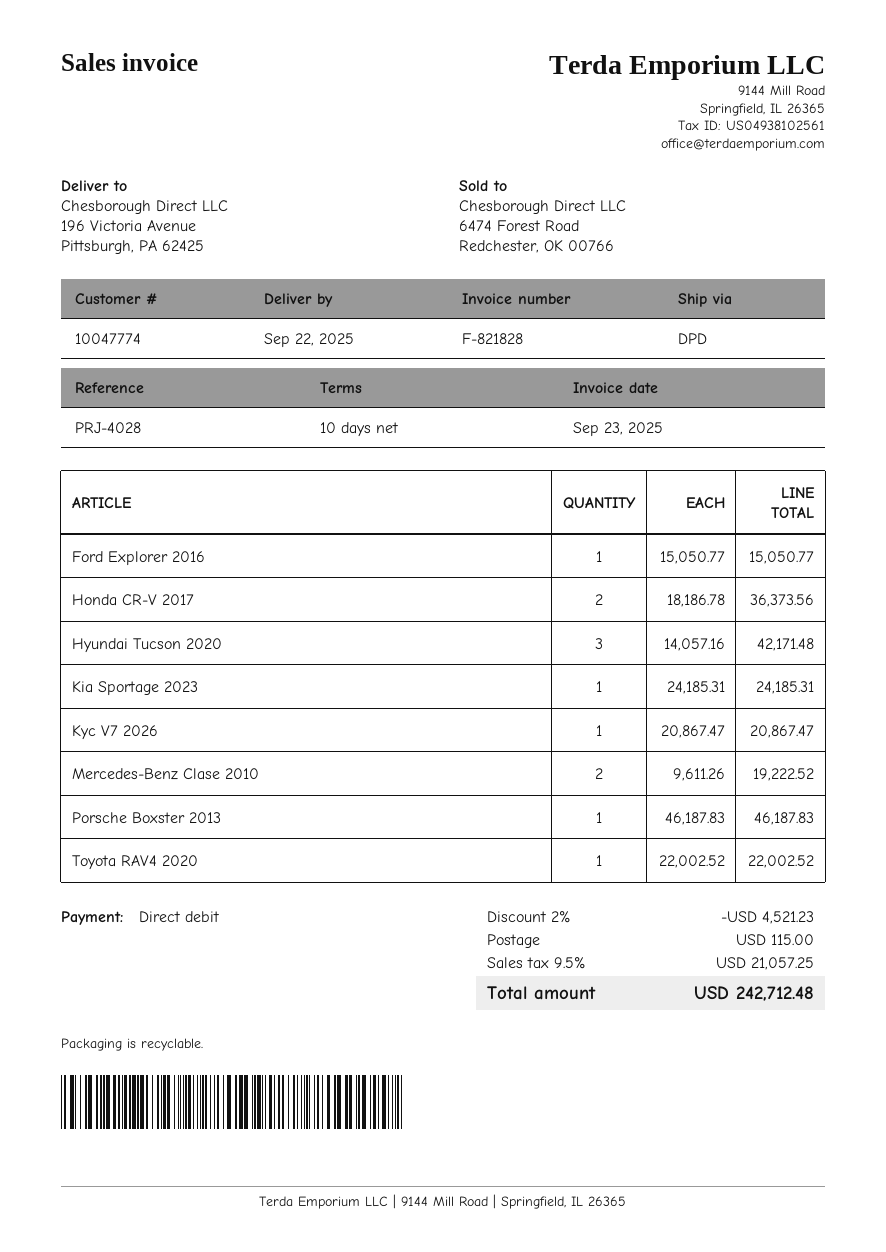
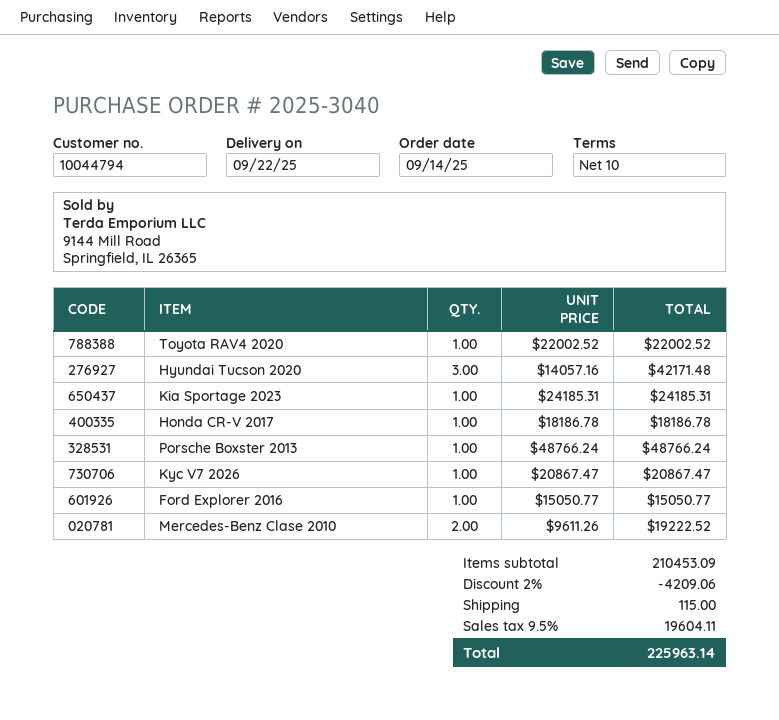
customer number: 10047774 -> 10044794
Honda CR-V 2017: 2 x 18186.78 = 36373.56 -> 1 x 18186.78 = 18186.78
Porsche Boxster 2013: 1 x 46187.83 = 46187.83 -> 1 x 48766.24 = 48766.24
discount: 2% = 4521.23 -> 2% = 4209.06
tax: 9.5% = 21057.25 -> 9.5% = 19604.11
total: 242712.48 -> 225963.14

